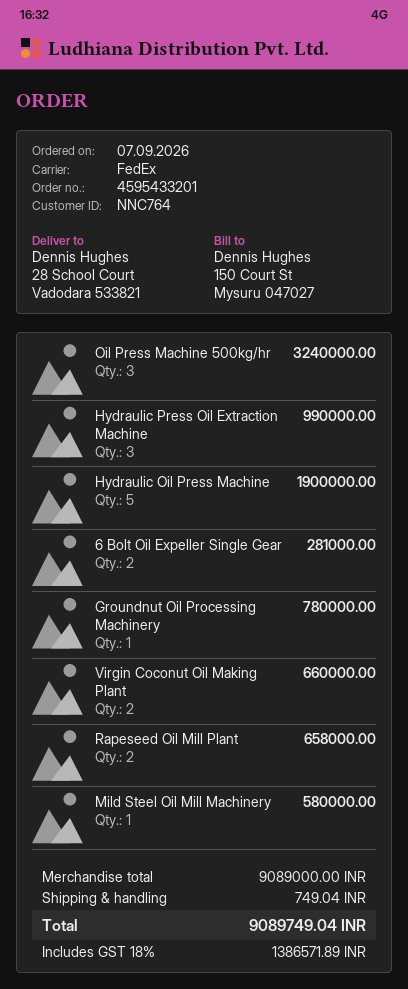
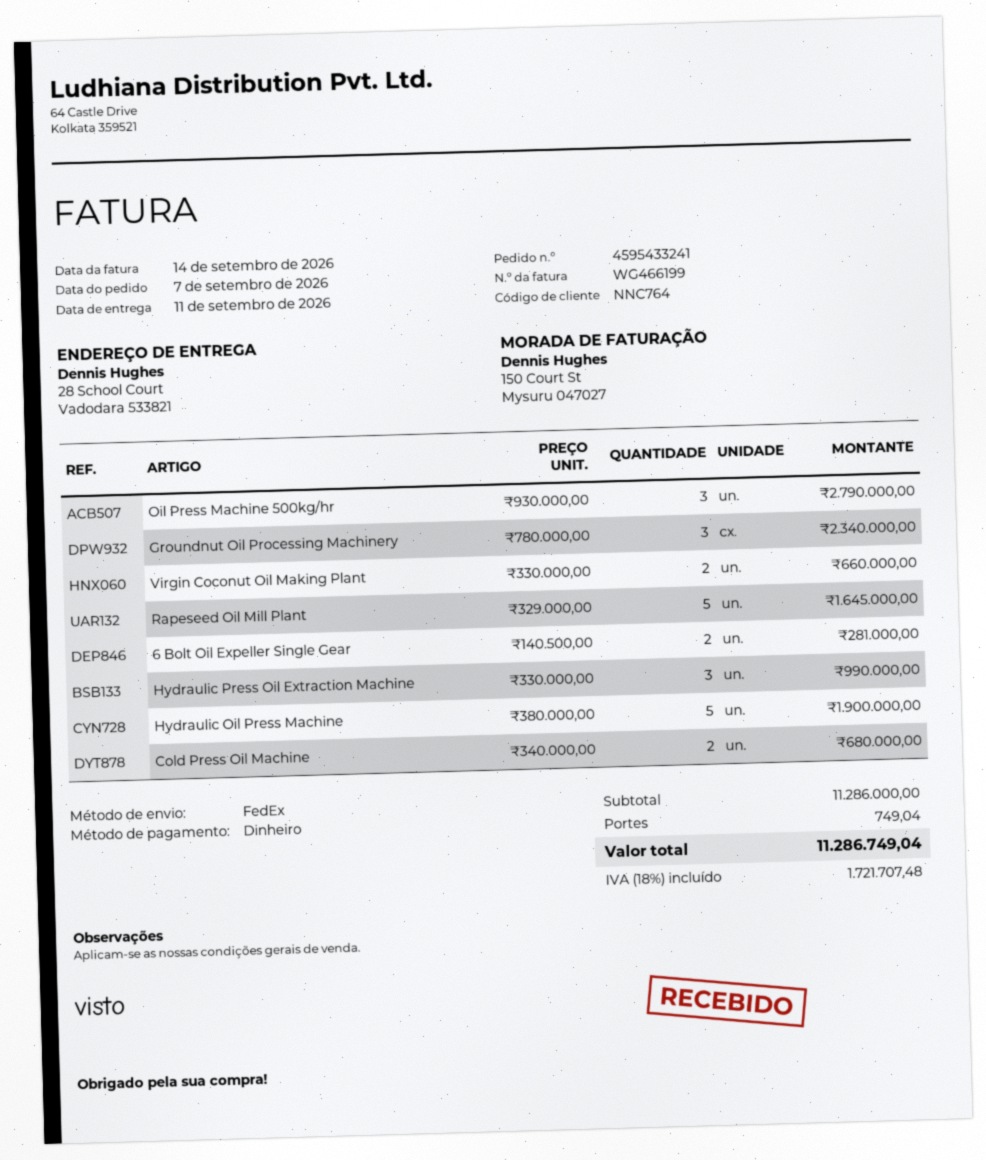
order number: 4595433201 -> 4595433241
Oil Press Machine 500kg/hr: 3 for 3240000.00 -> 3 for 2790000.00
Groundnut Oil Processing Machinery: 1 for 780000.00 -> 3 for 2340000.00
Rapeseed Oil Mill Plant: 2 for 658000.00 -> 5 for 1645000.00
Mild Steel Oil Mill Machinery: 1 for 580000.00 -> none
Cold Press Oil Machine: none -> 2 for 680000.00
subtotal: 9089000.00 -> 11286000.00
tax: 18% = 1386571.89 -> 18% = 1721707.48
total: 9089749.04 -> 11286749.04

